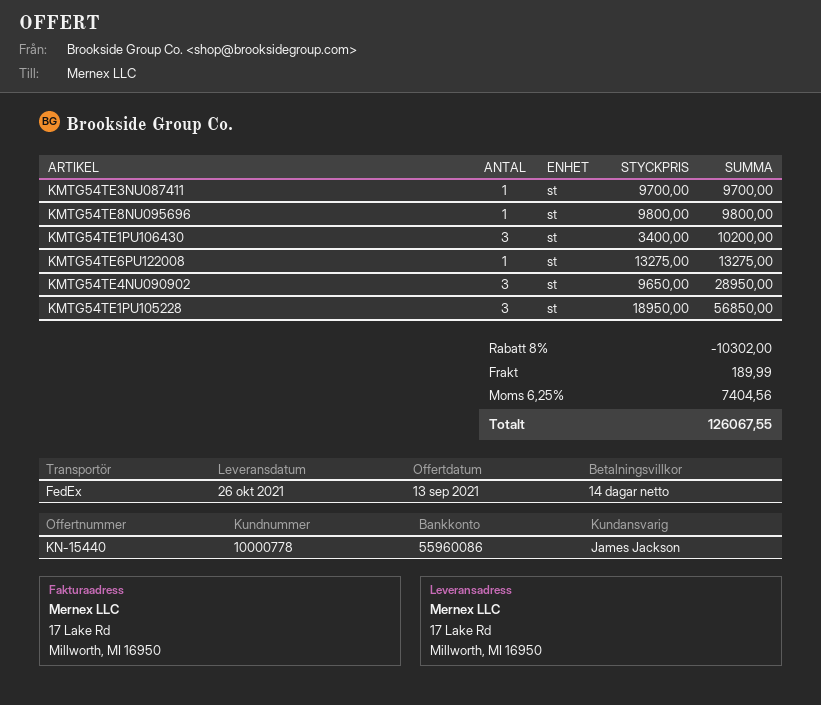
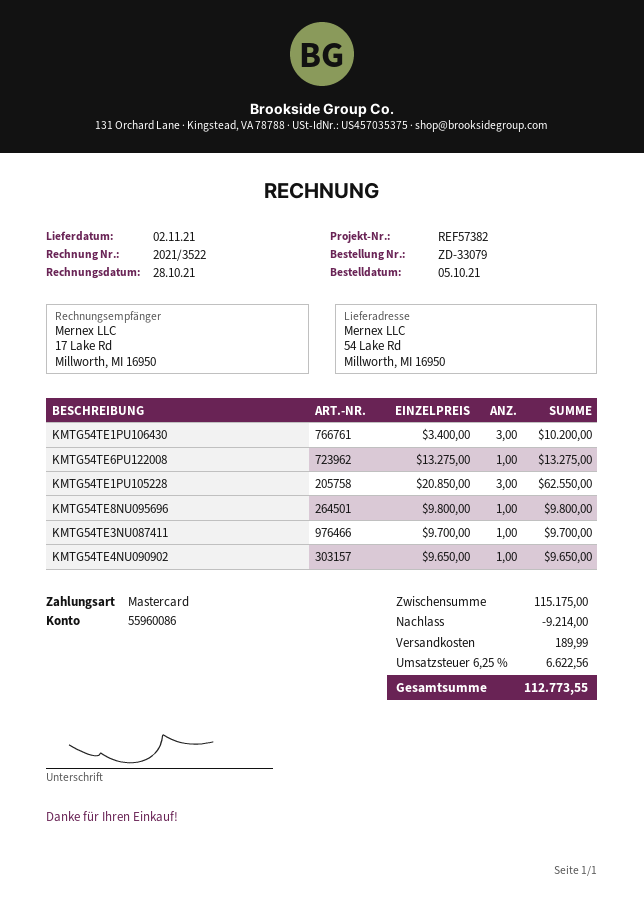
delivery date: 2021-10-26 -> 2021-11-02
ship to: 17 Lake Rd, Millworth, MI 16950 -> 54 Lake Rd, Millworth, MI 16950
KMTG54TE4NU090902: 3 x 9650.00 = 28950.00 -> 1 x 9650.00 = 9650.00
KMTG54TE1PU105228: 3 x 18950.00 = 56850.00 -> 3 x 20850.00 = 62550.00
discount: 10302.00 -> 9214.00
tax: 6.25% = 7404.56 -> 6.25% = 6622.56
total: 126067.55 -> 112773.55

